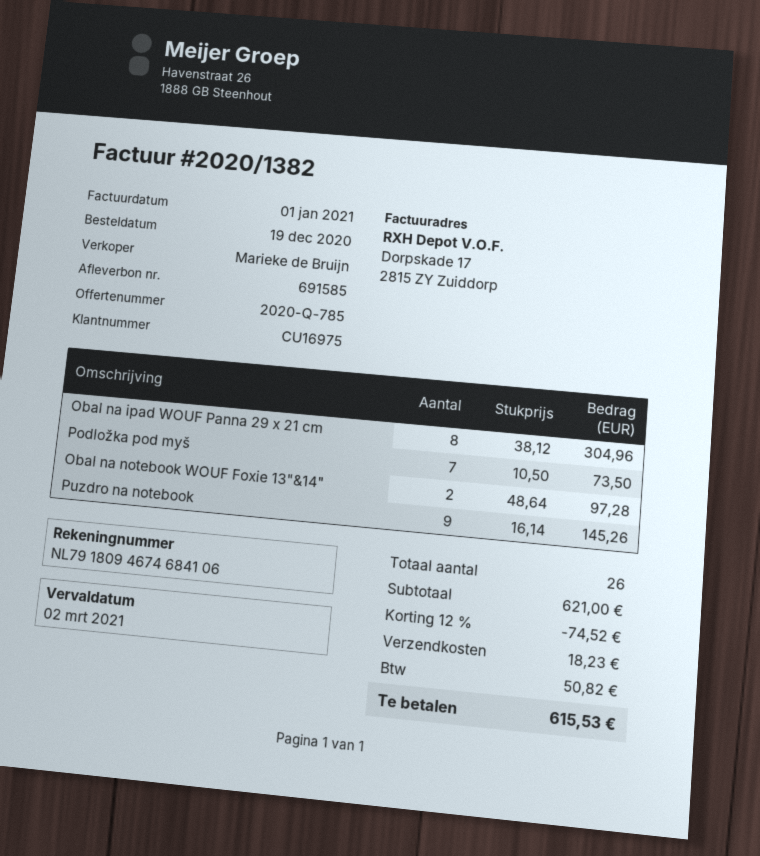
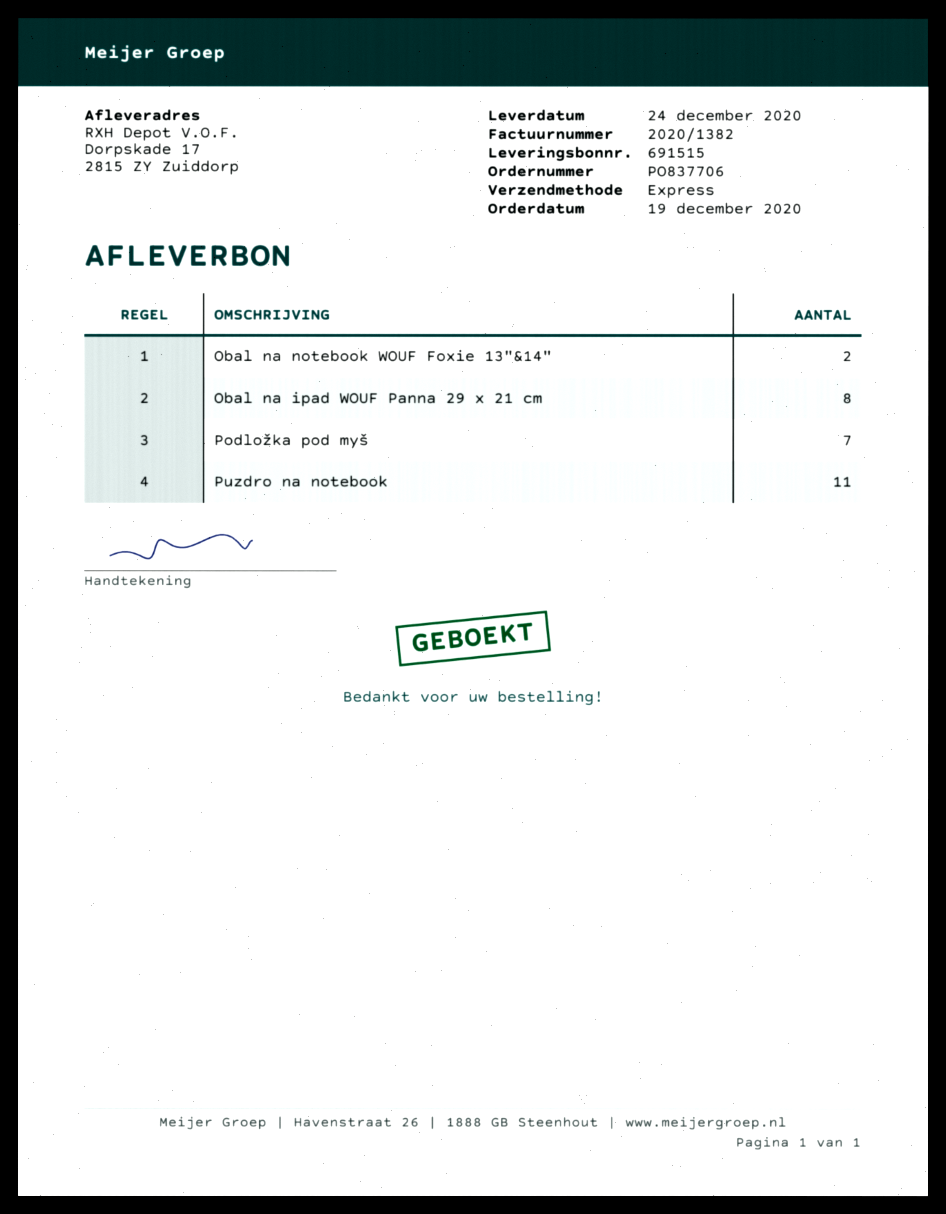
delivery note number: 691585 -> 691515
Puzdro na notebook: 9 -> 11

